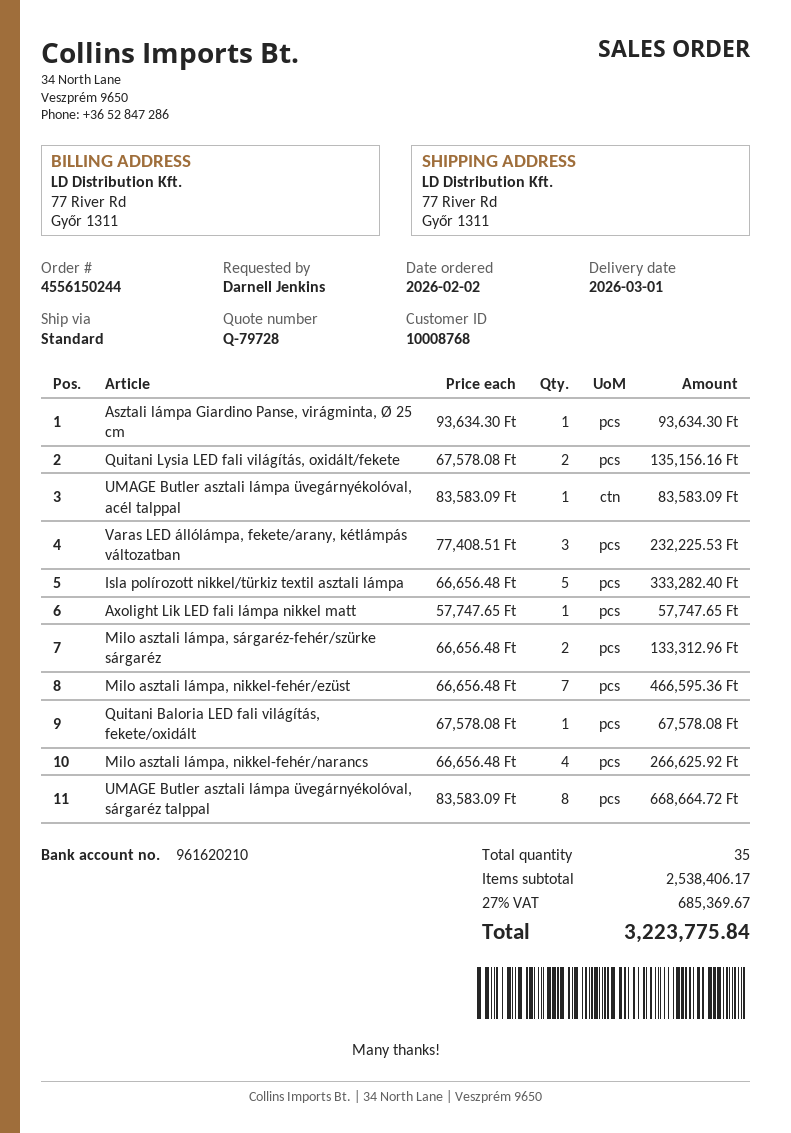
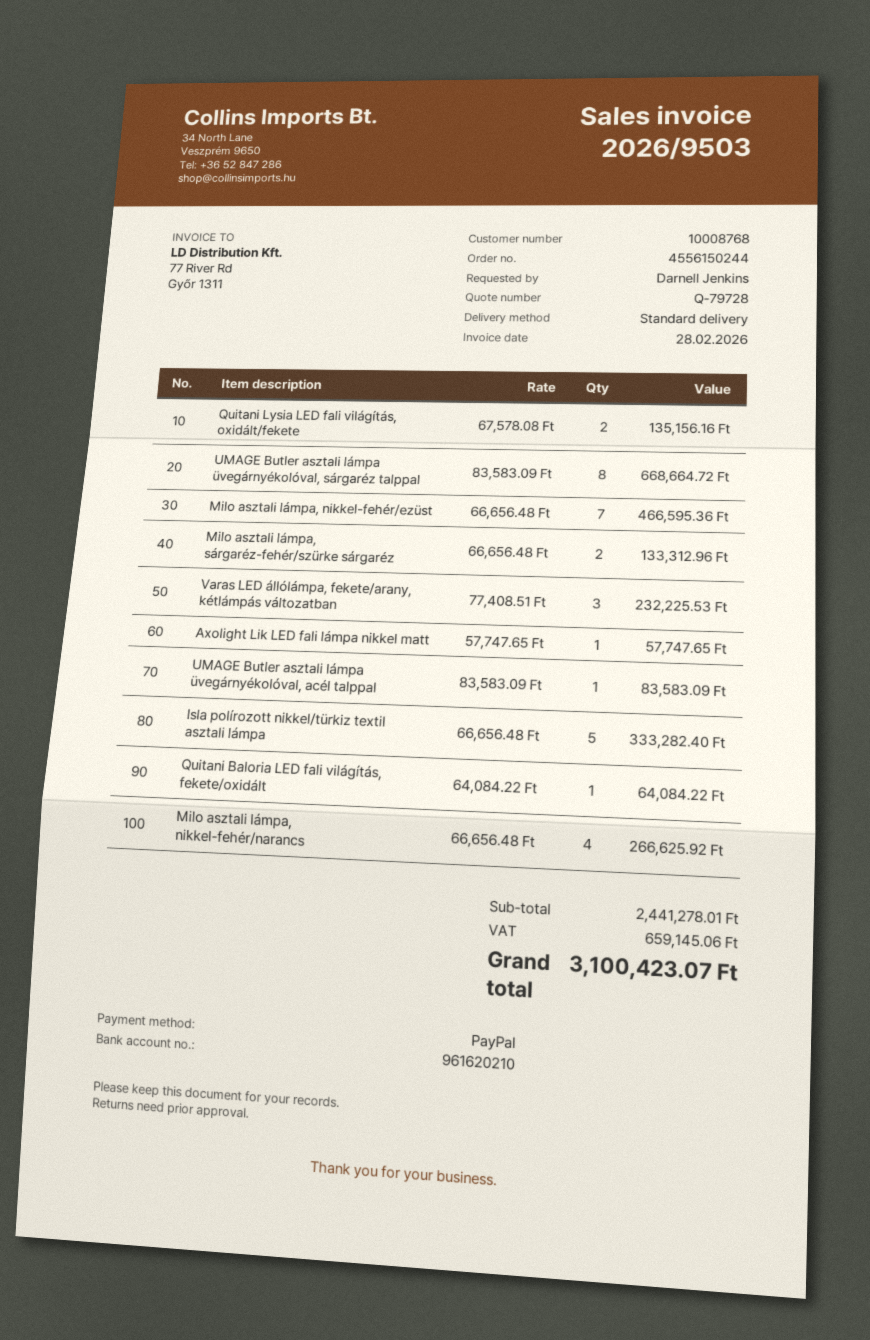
Asztali lámpa Giardino Panse, virágminta, Ø 25 cm: 1 x 93634.30 = 93634.30 -> none
Quitani Baloria LED fali világítás, fekete/oxidált: 1 x 67578.08 = 67578.08 -> 1 x 64084.22 = 64084.22
subtotal: 2538406.17 -> 2441278.01
tax: 685369.67 -> 659145.06
total: 3223775.84 -> 3100423.07

